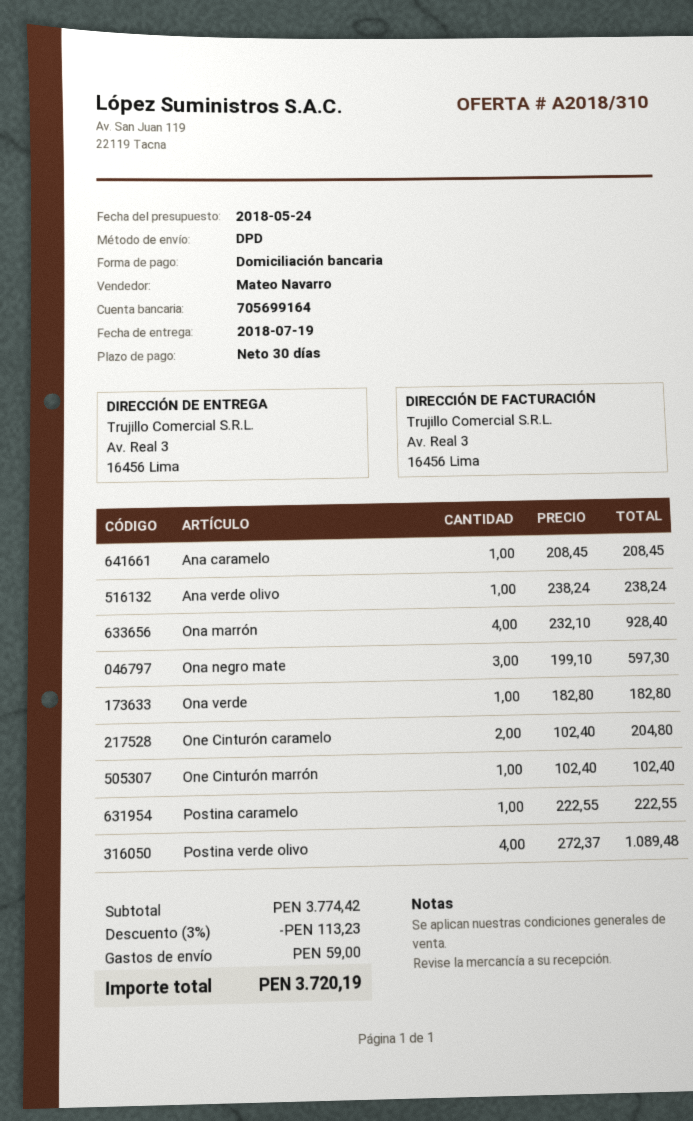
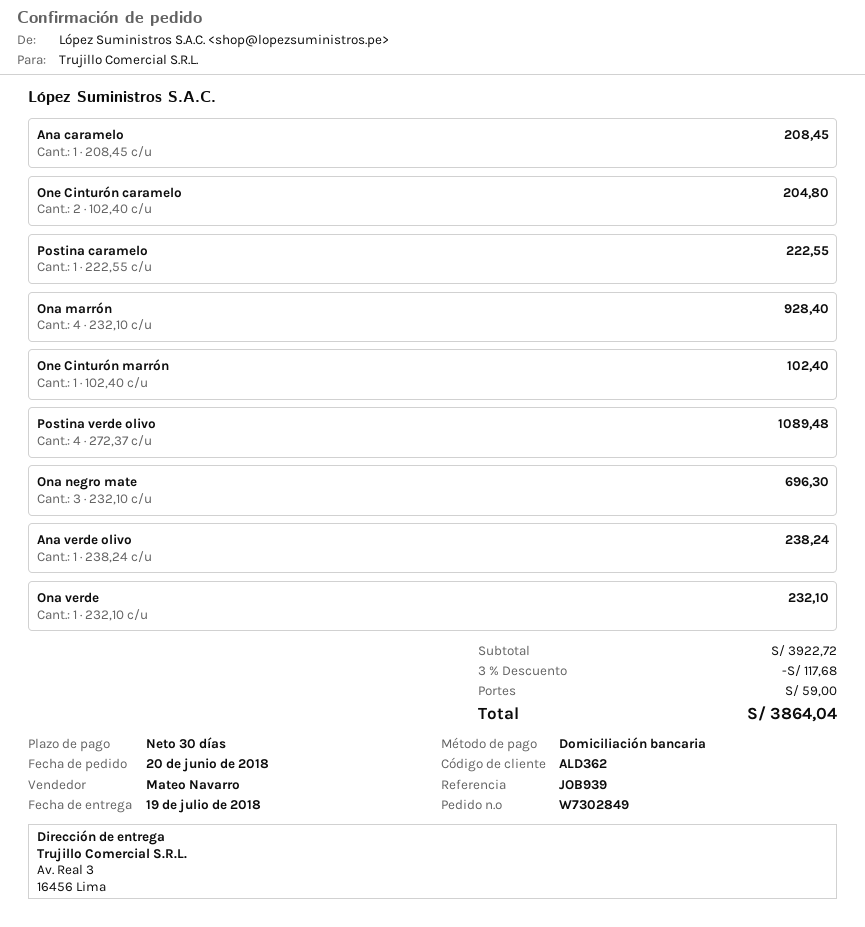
Ona negro mate: 3 x 199.10 = 597.30 -> 3 x 232.10 = 696.30
Ona verde: 1 x 182.80 = 182.80 -> 1 x 232.10 = 232.10
subtotal: 3774.42 -> 3922.72
discount: 3% = 113.23 -> 3% = 117.68
total: 3720.19 -> 3864.04

